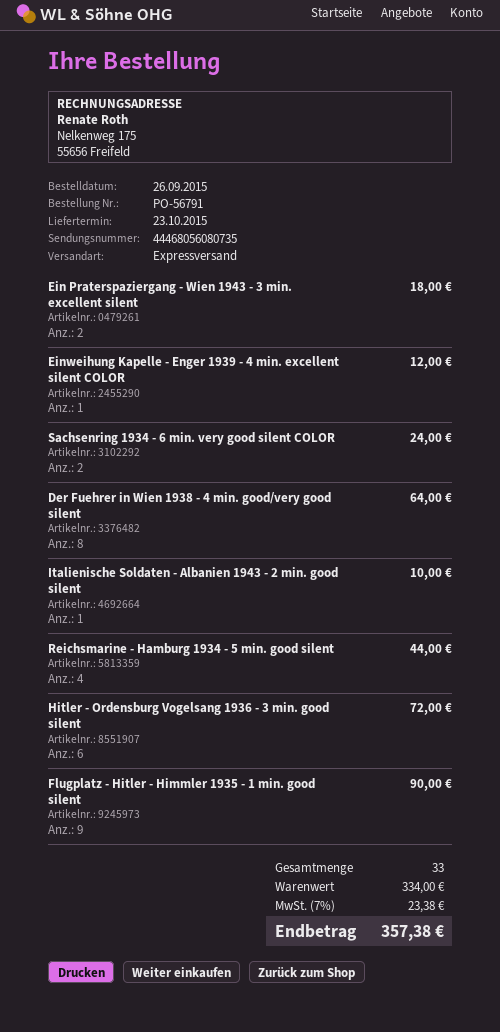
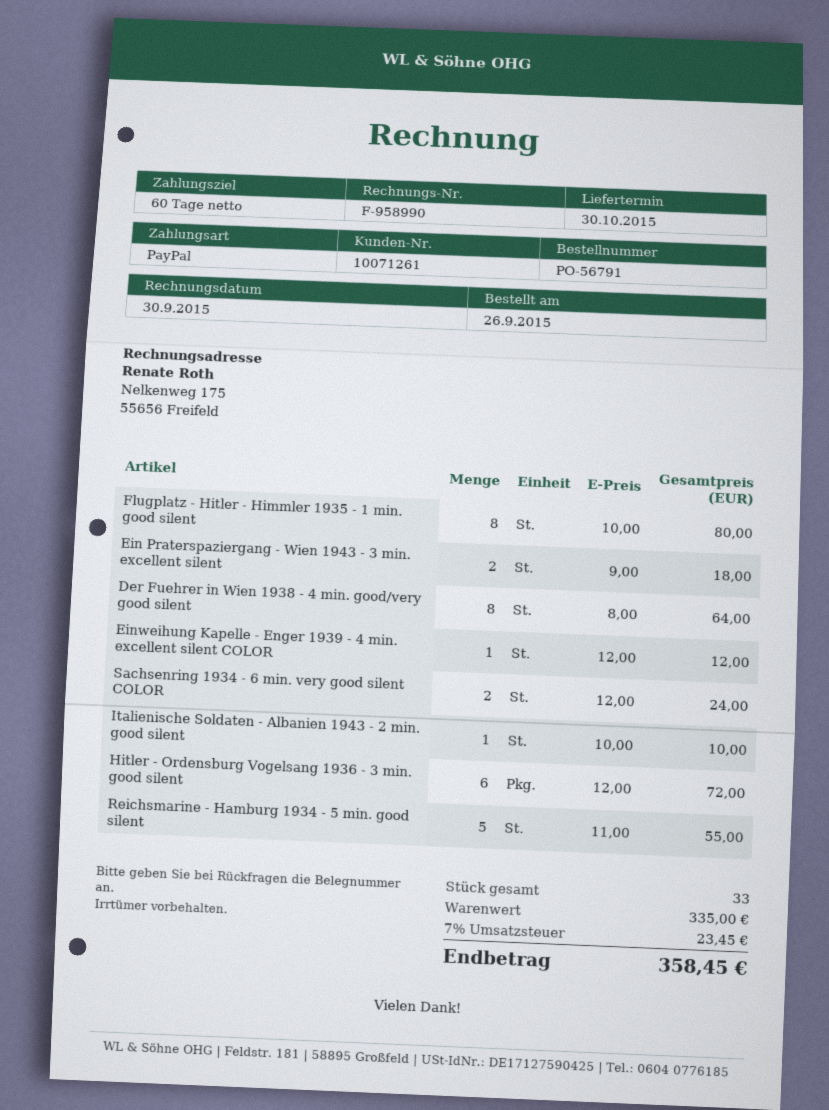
delivery date: 2015-10-23 -> 2015-10-30
Reichsmarine - Hamburg 1934 - 5 min. good silent: 4 for 44.00 -> 5 for 55.00
Flugplatz - Hitler - Himmler 1935 - 1 min. good silent: 9 for 90.00 -> 8 for 80.00
subtotal: 334.00 -> 335.00
tax: 7% = 23.38 -> 7% = 23.45
total: 357.38 -> 358.45

